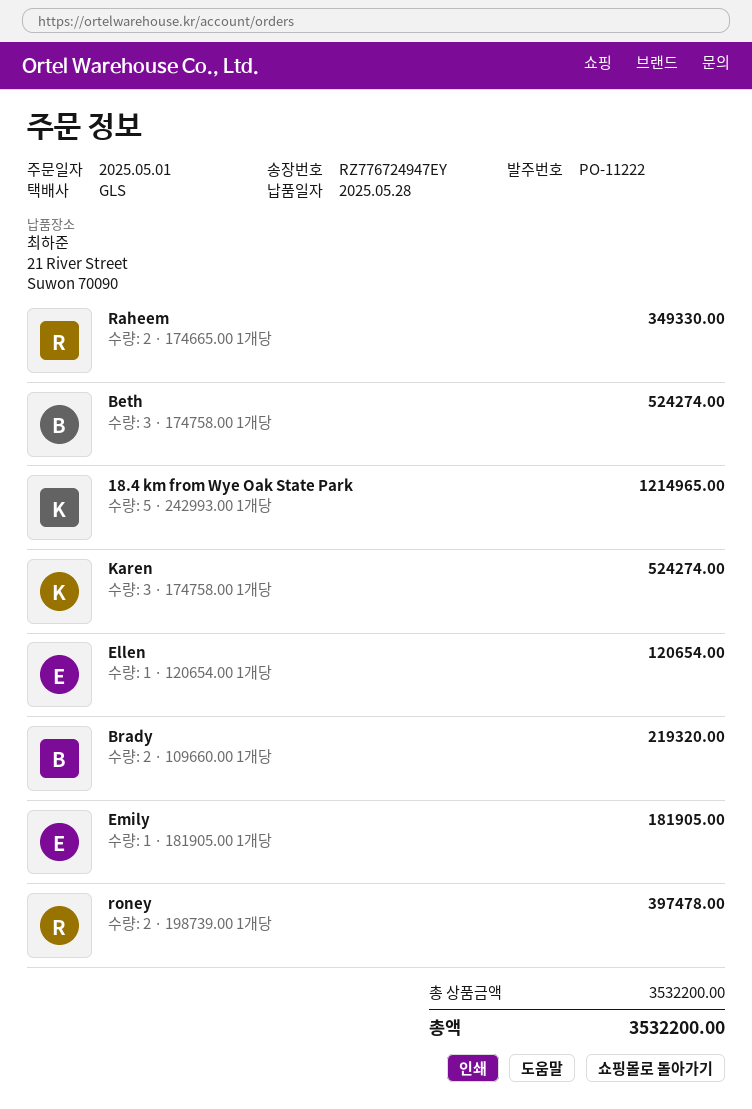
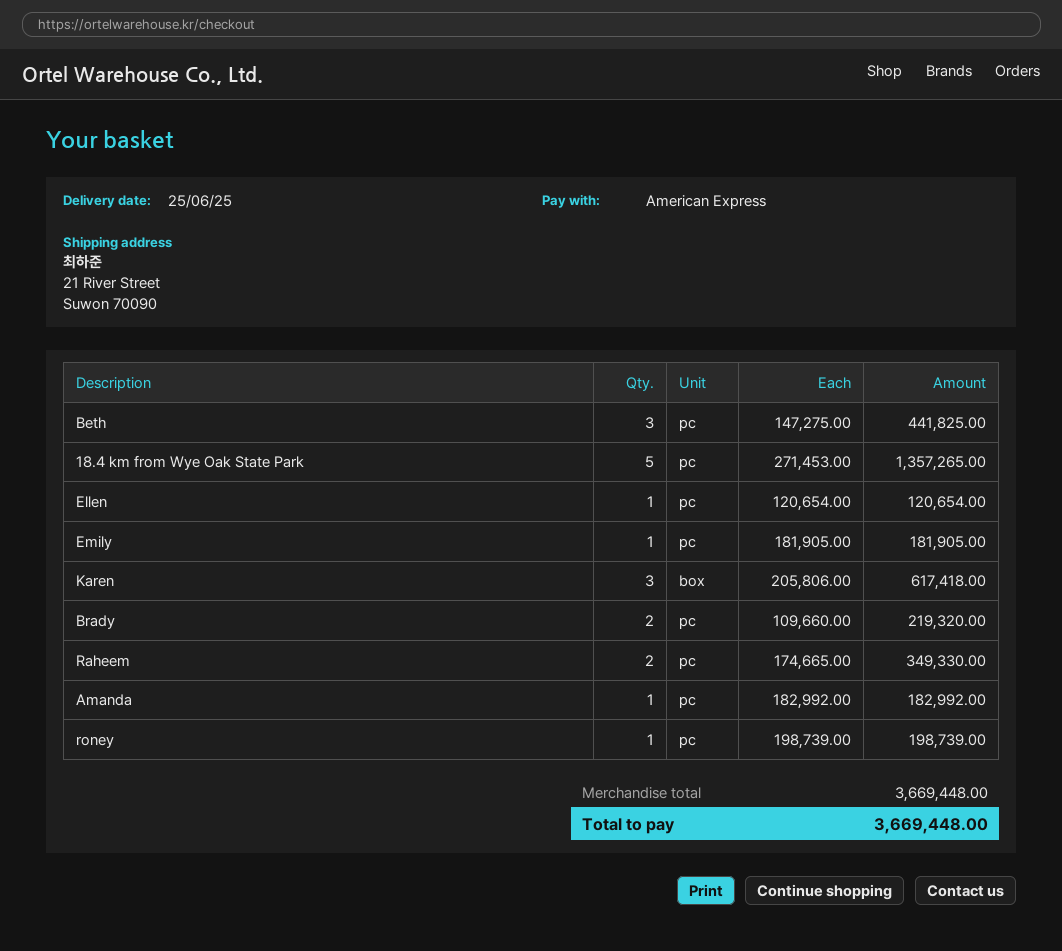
delivery date: 2025-05-28 -> 2025-06-25
Beth: 3 x 174758.00 = 524274.00 -> 3 x 147275.00 = 441825.00
18.4 km from Wye Oak State Park: 5 x 242993.00 = 1214965.00 -> 5 x 271453.00 = 1357265.00
Karen: 3 x 174758.00 = 524274.00 -> 3 x 205806.00 = 617418.00
roney: 2 x 198739.00 = 397478.00 -> 1 x 198739.00 = 198739.00
Amanda: none -> 1 x 182992.00 = 182992.00
subtotal: 3532200.00 -> 3669448.00
total: 3532200.00 -> 3669448.00

